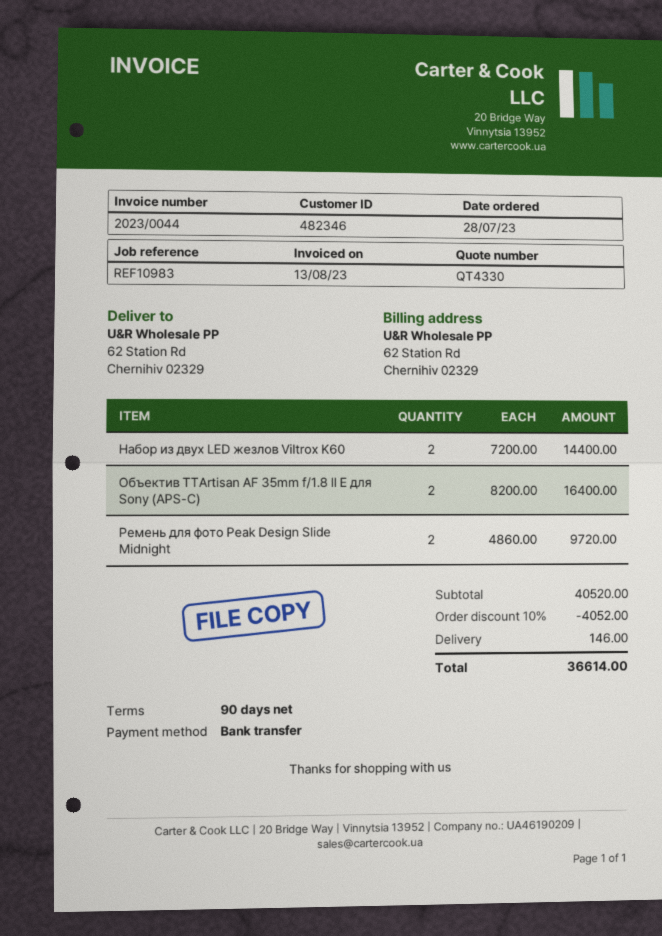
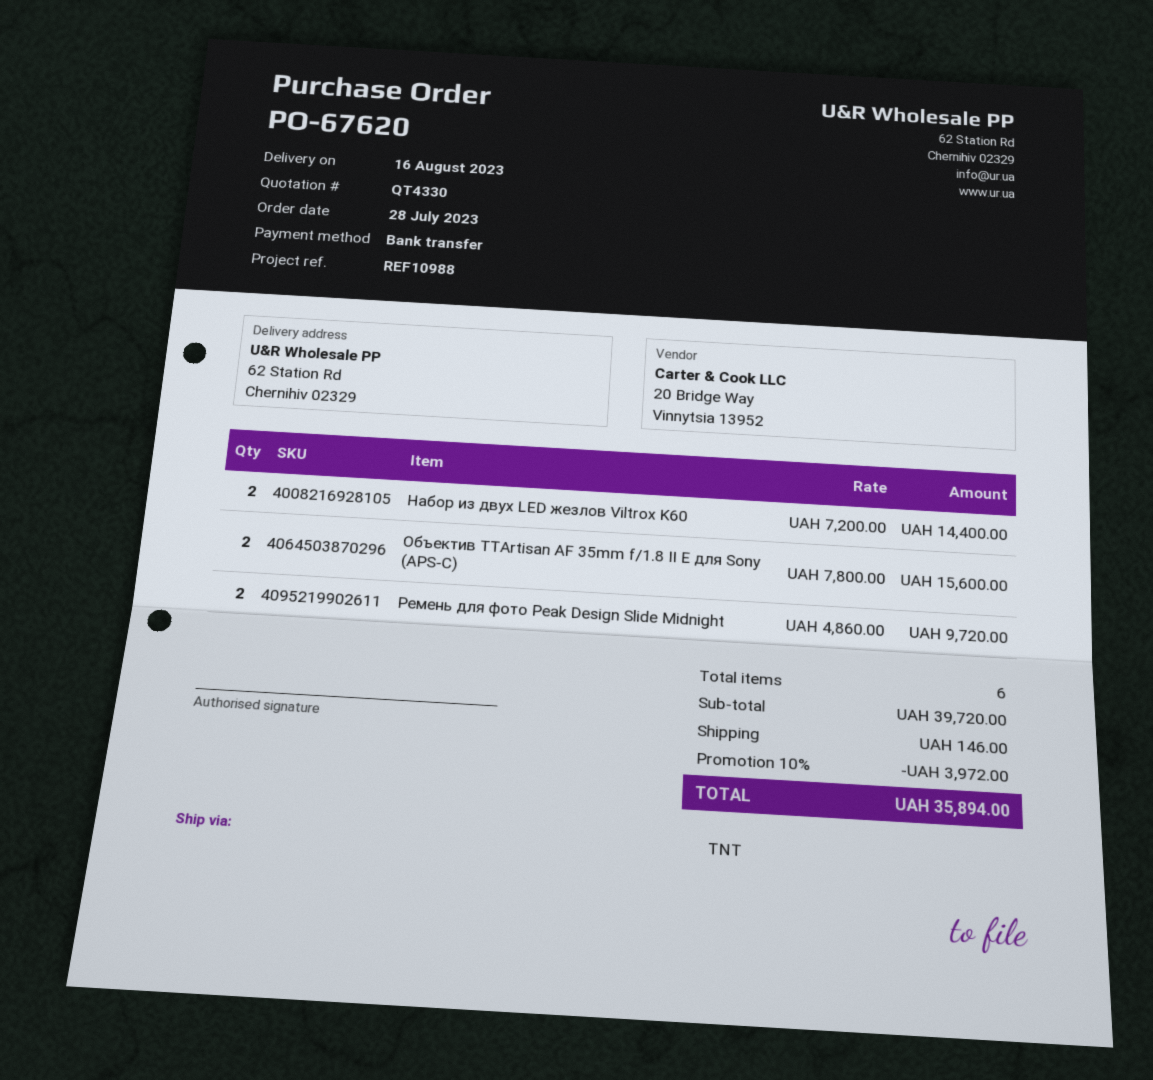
reference: REF10983 -> REF10988
Объектив TTArtisan AF 35mm f/1.8 II E для Sony (APS-C): 2 x 8200.00 = 16400.00 -> 2 x 7800.00 = 15600.00
subtotal: 40520.00 -> 39720.00
discount: 10% = 4052.00 -> 10% = 3972.00
total: 36614.00 -> 35894.00

